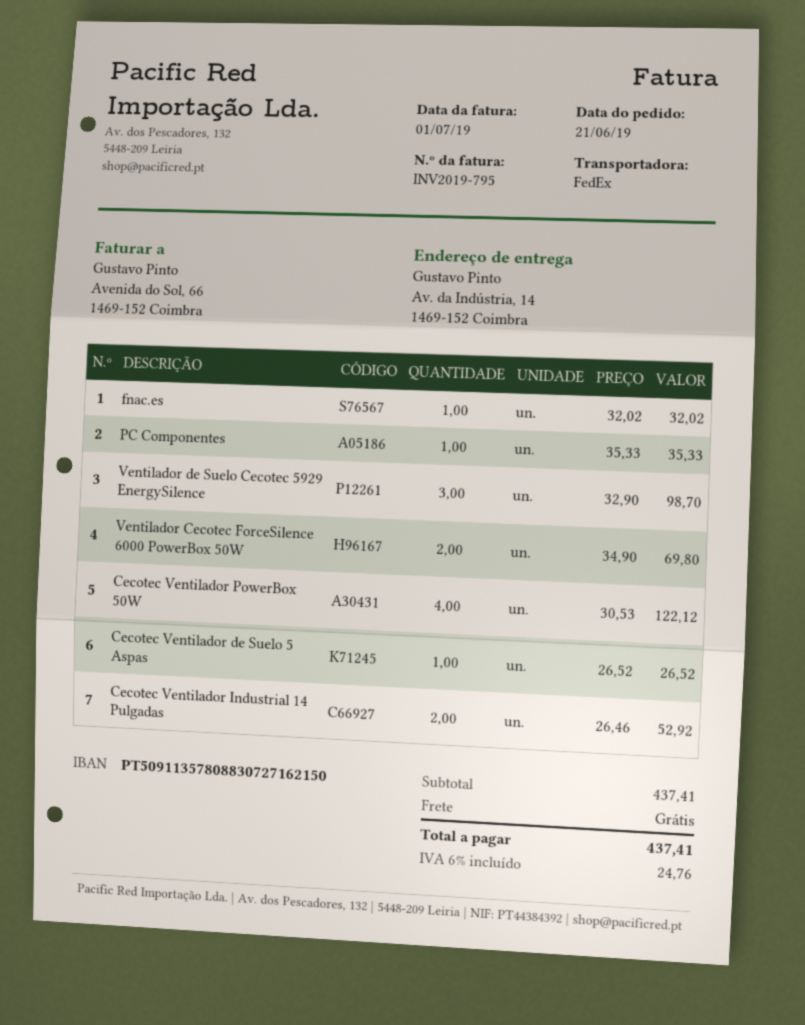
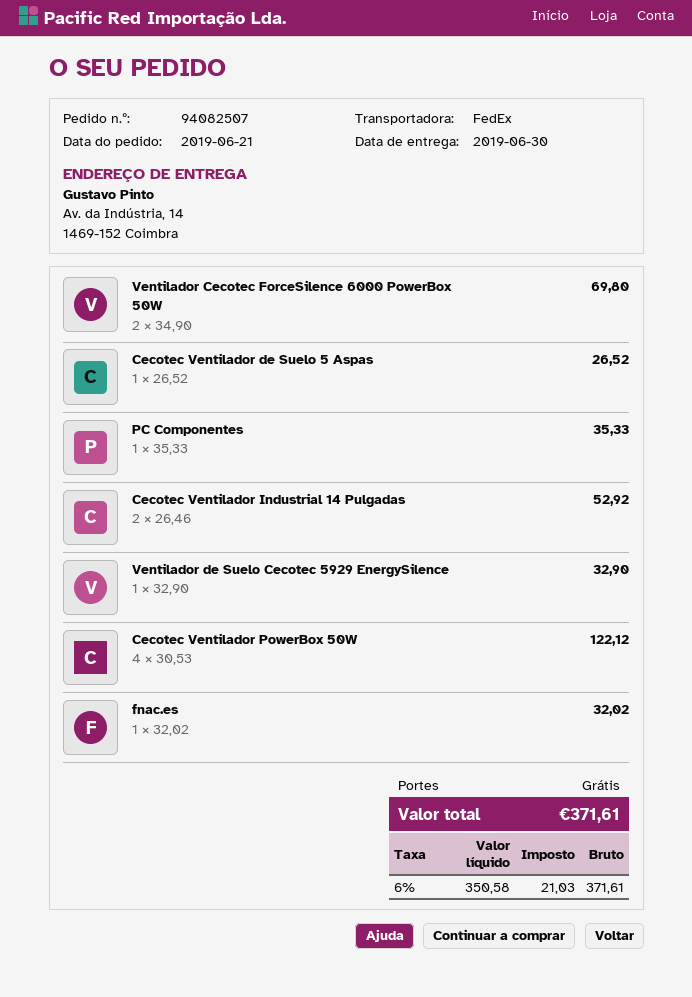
Ventilador de Suelo Cecotec 5929 EnergySilence: 3 x 32.90 = 98.70 -> 1 x 32.90 = 32.90
tax: 6% = 24.76 -> 6% = 21.03
total: 437.41 -> 371.61

